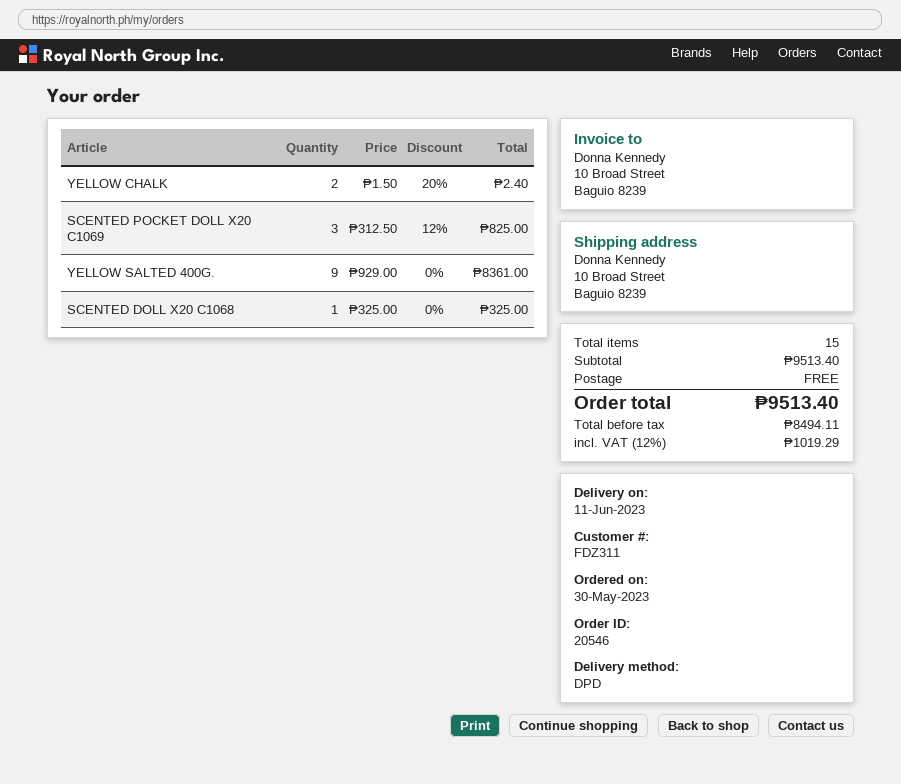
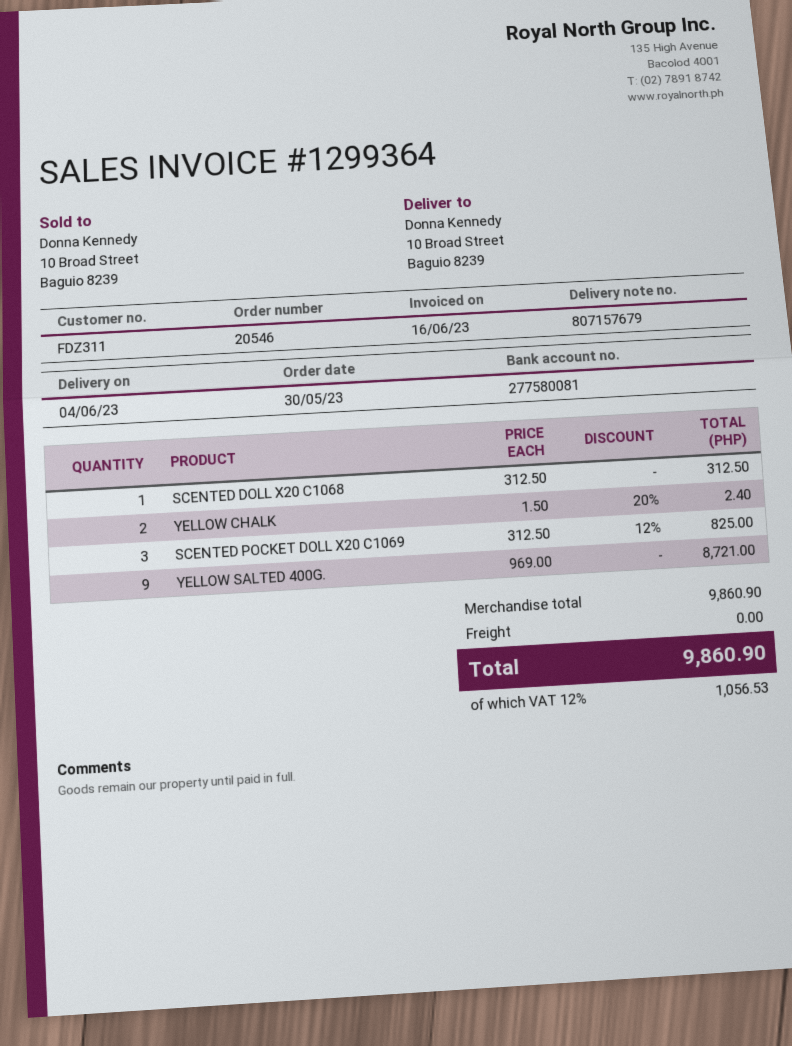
delivery date: 2023-06-11 -> 2023-06-04
YELLOW SALTED 400G.: 9 x 929.00 = 8361.00 -> 9 x 969.00 = 8721.00
SCENTED DOLL X20 C1068: 1 x 325.00 = 325.00 -> 1 x 312.50 = 312.50
subtotal: 9513.40 -> 9860.90
tax: 12% = 1019.29 -> 12% = 1056.53
total: 9513.40 -> 9860.90

